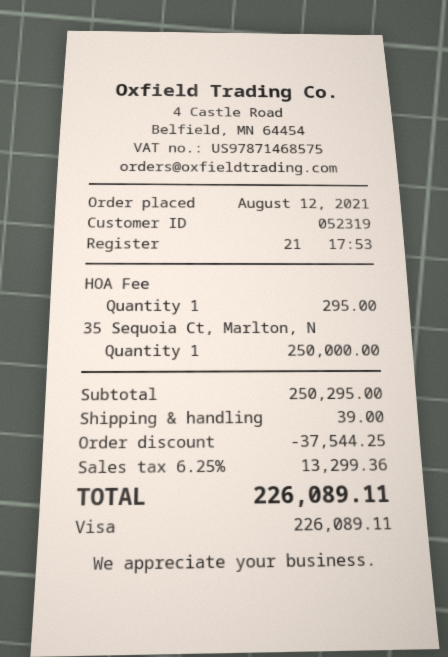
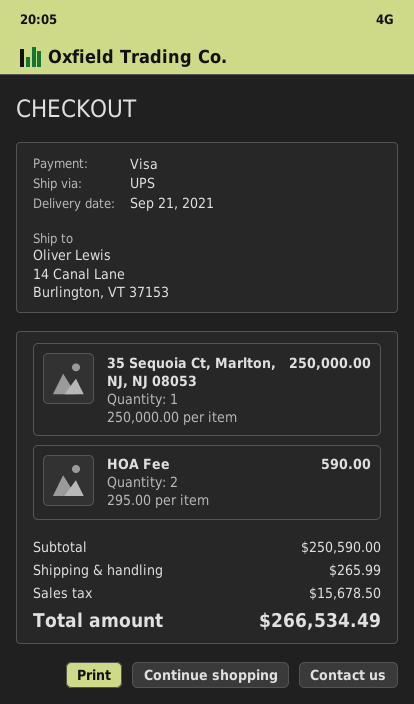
HOA Fee: 1 for 295.00 -> 2 for 590.00
subtotal: 250295.00 -> 250590.00
discount: 37544.25 -> none
shipping: 39.00 -> 265.99
tax: 13299.36 -> 15678.50
total: 226089.11 -> 266534.49

